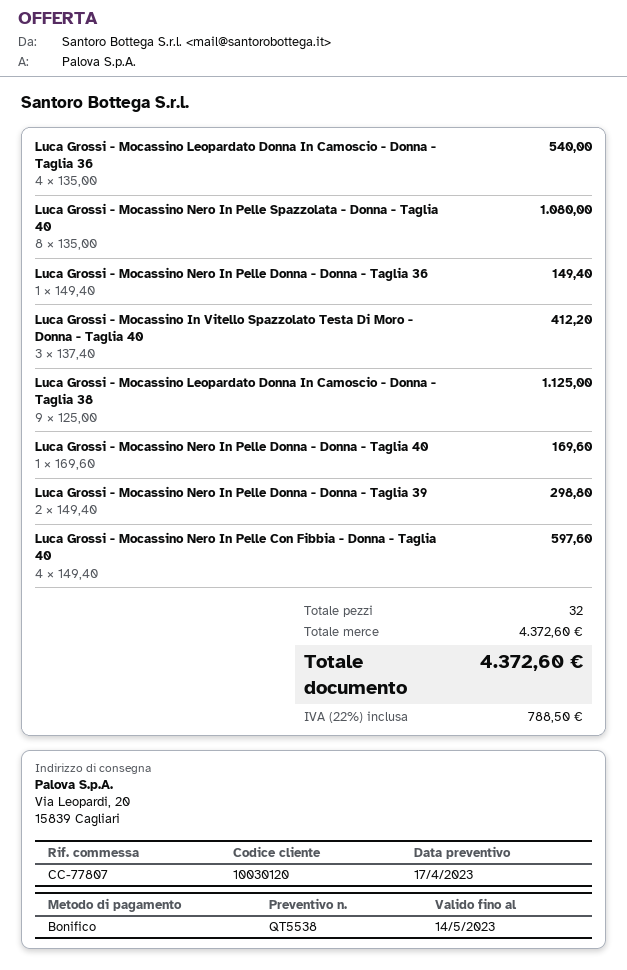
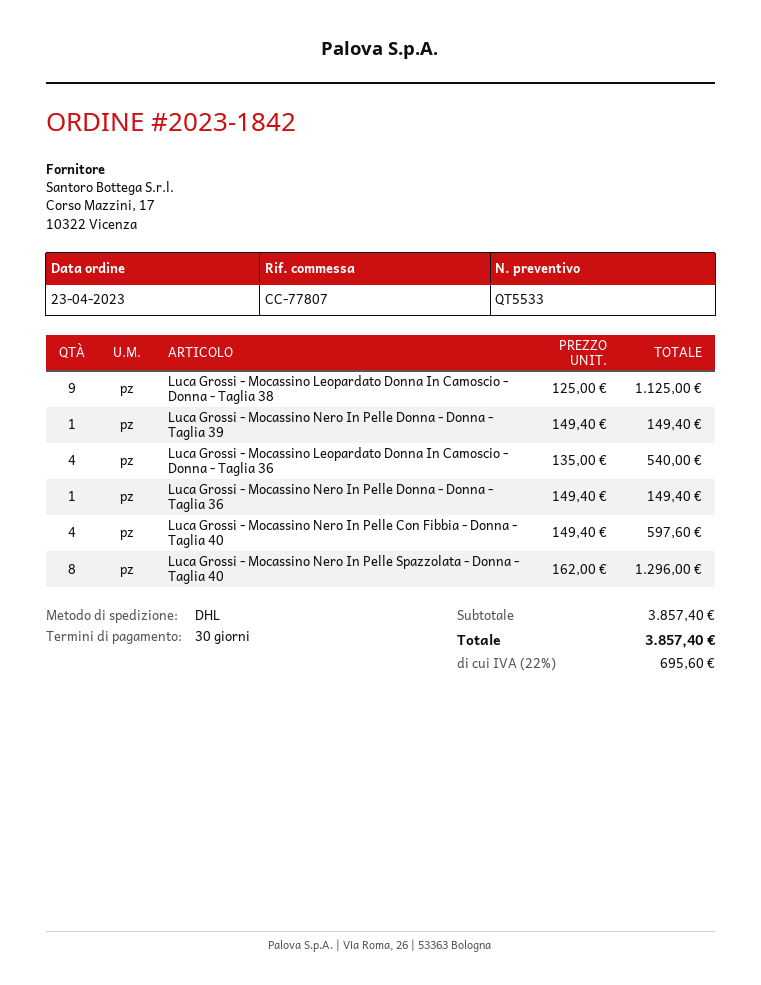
quote number: QT5538 -> QT5533
Luca Grossi - Mocassino Nero In Pelle Spazzolata - Donna - Taglia 40: 8 x 135.00 = 1080.00 -> 8 x 162.00 = 1296.00
Luca Grossi - Mocassino In Vitello Spazzolato Testa Di Moro - Donna - Taglia 40: 3 x 137.40 = 412.20 -> none
Luca Grossi - Mocassino Nero In Pelle Donna - Donna - Taglia 40: 1 x 169.60 = 169.60 -> none
Luca Grossi - Mocassino Nero In Pelle Donna - Donna - Taglia 39: 2 x 149.40 = 298.80 -> 1 x 149.40 = 149.40
subtotal: 4372.60 -> 3857.40
tax: 22% = 788.50 -> 22% = 695.60
total: 4372.60 -> 3857.40

